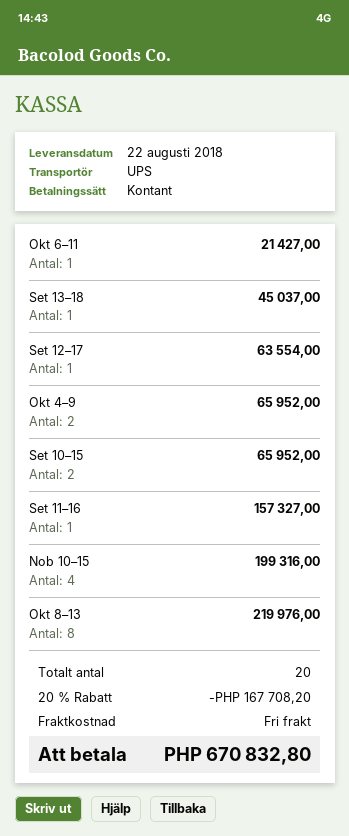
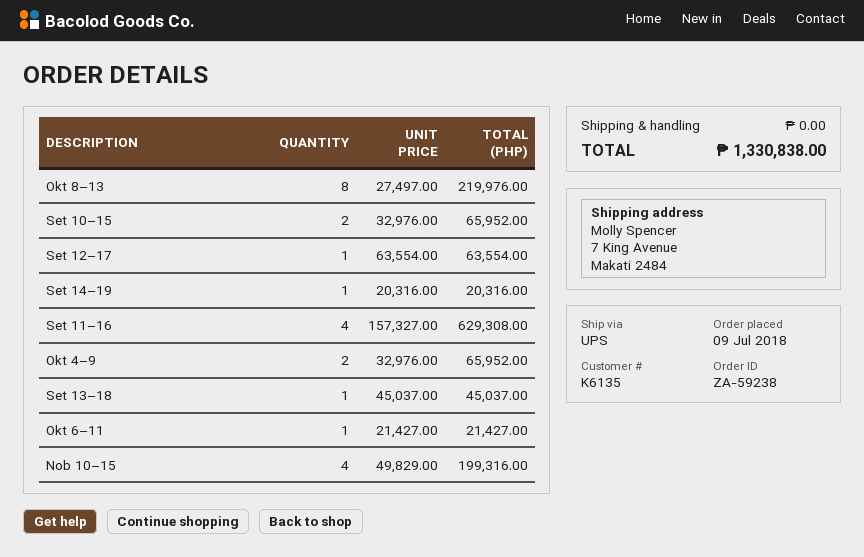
Set 11–16: 1 for 157327.00 -> 4 for 629308.00
Set 14–19: none -> 1 for 20316.00
discount: 20% = 167708.20 -> none
total: 670832.80 -> 1330838.00

